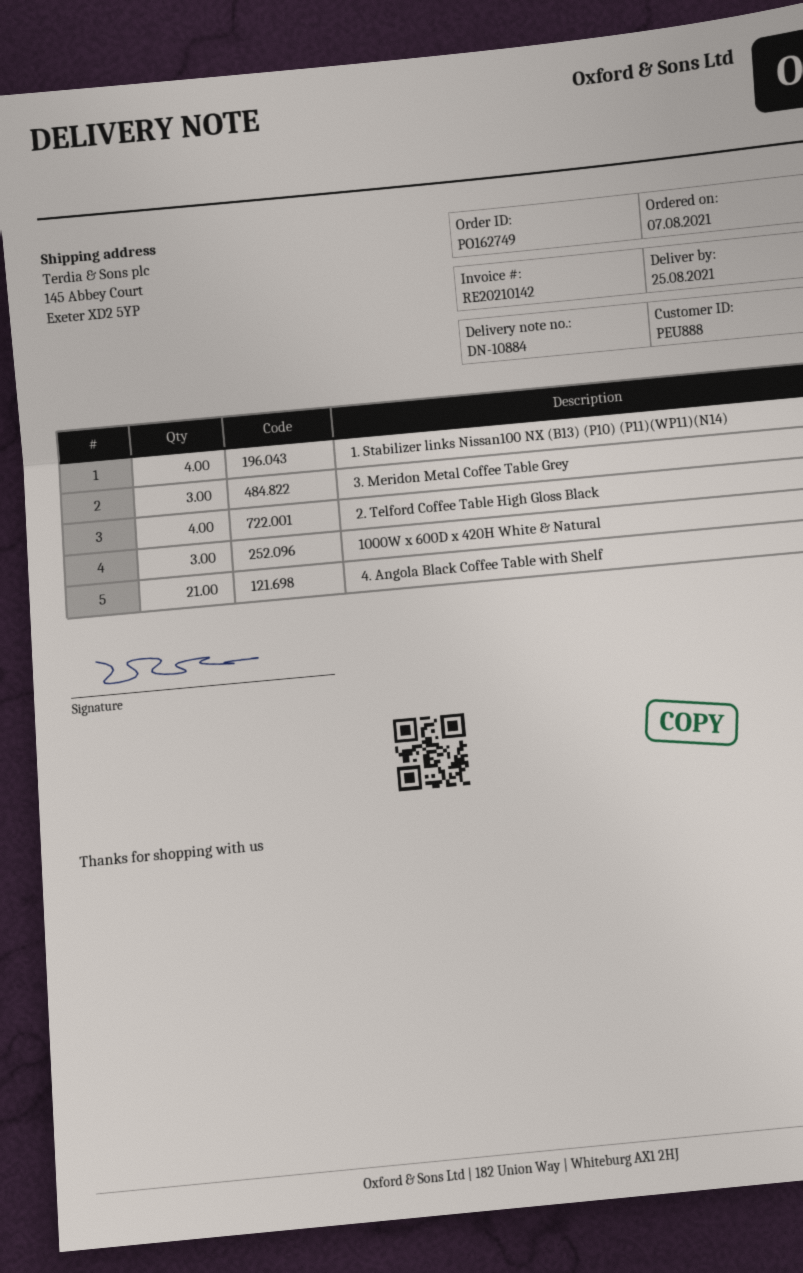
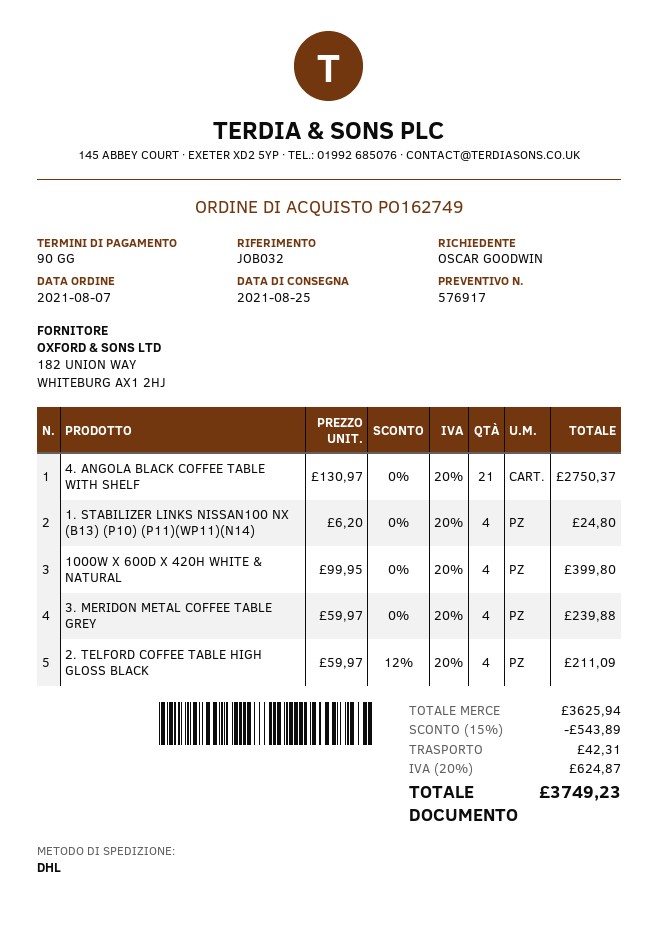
3. Meridon Metal Coffee Table Grey: 3 -> 4
1000W x 600D x 420H White & Natural: 3 -> 4

